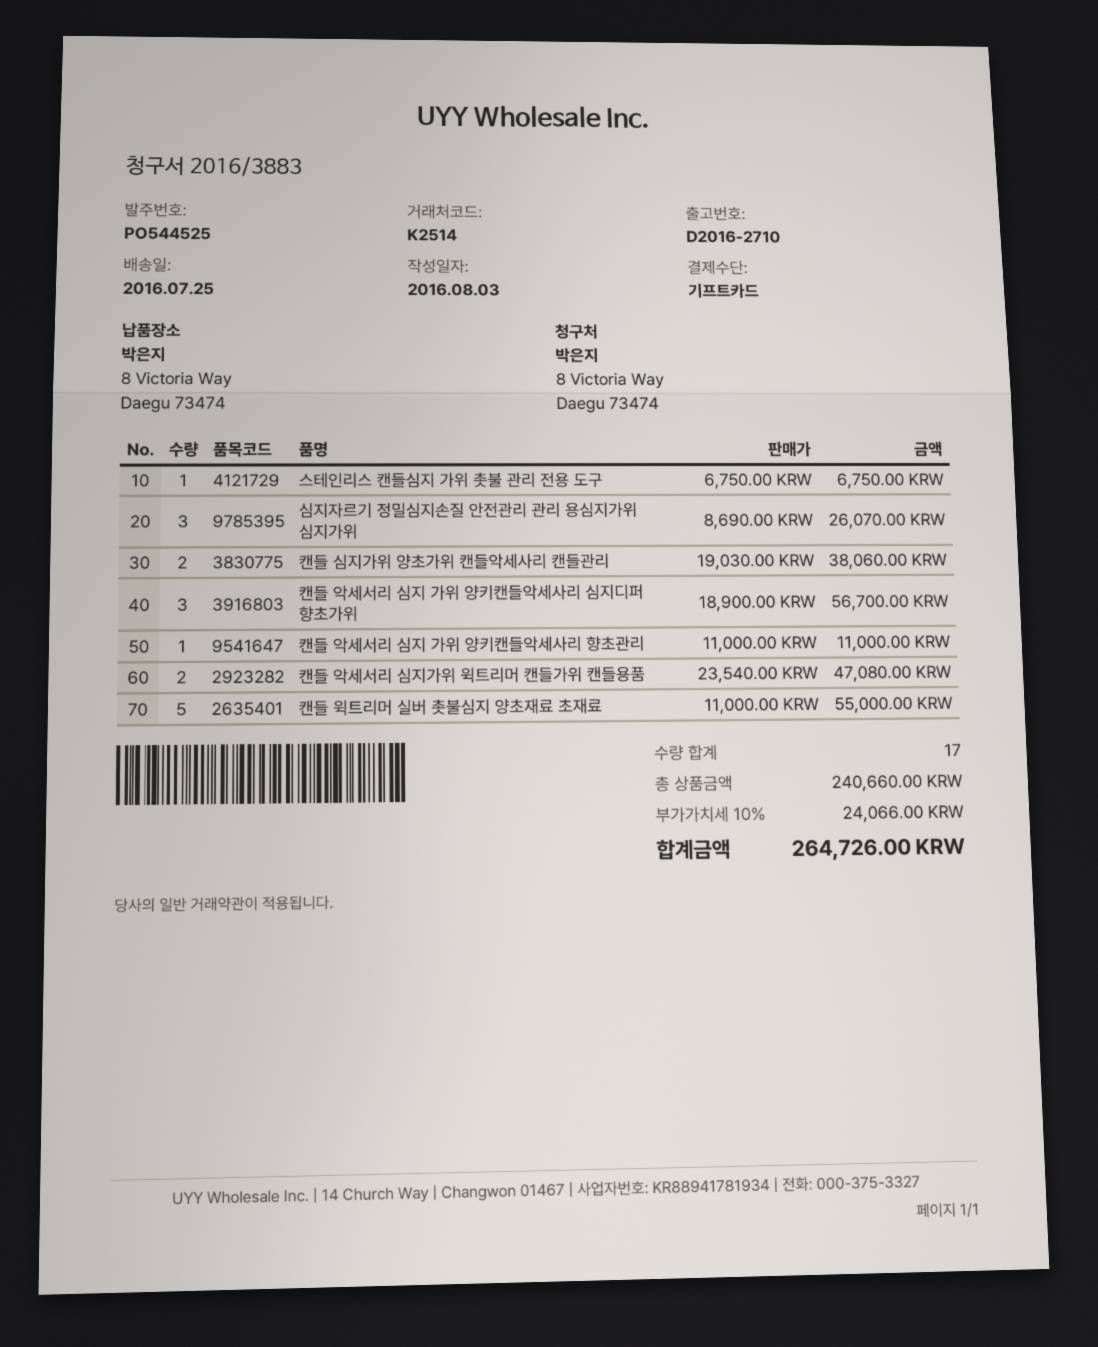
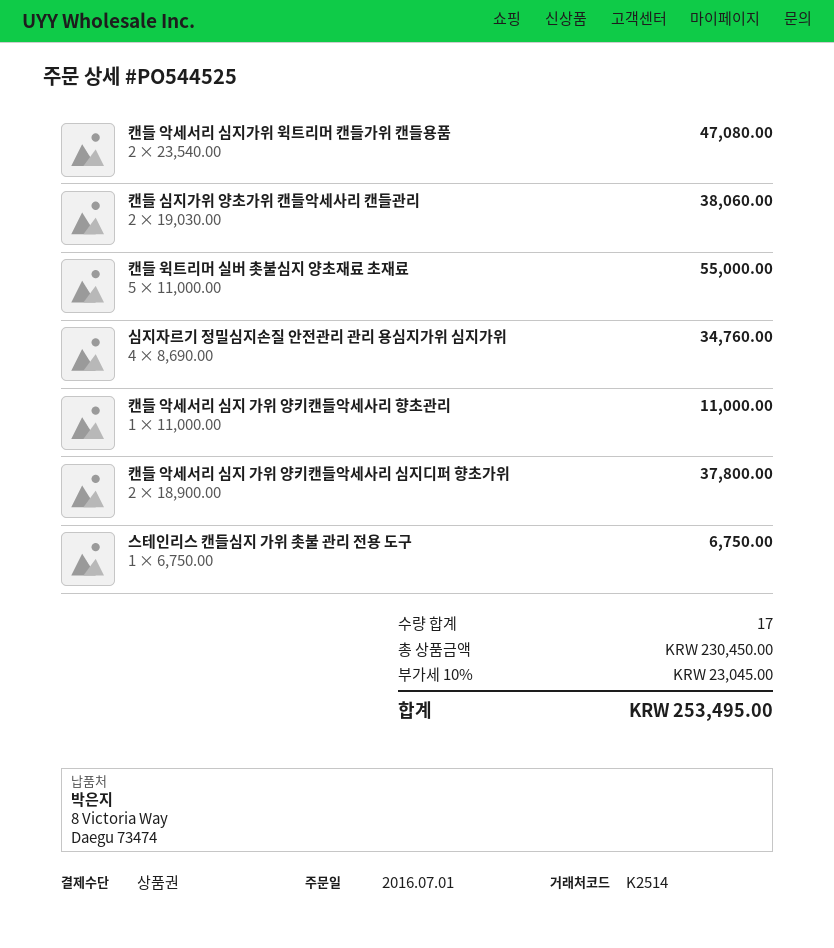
심지자르기 정밀심지손질 안전관리 관리 용심지가위 심지가위: 3 x 8690.00 = 26070.00 -> 4 x 8690.00 = 34760.00
캔들 악세서리 심지 가위 양키캔들악세사리 심지디퍼 향초가위: 3 x 18900.00 = 56700.00 -> 2 x 18900.00 = 37800.00
subtotal: 240660.00 -> 230450.00
tax: 10% = 24066.00 -> 10% = 23045.00
total: 264726.00 -> 253495.00

